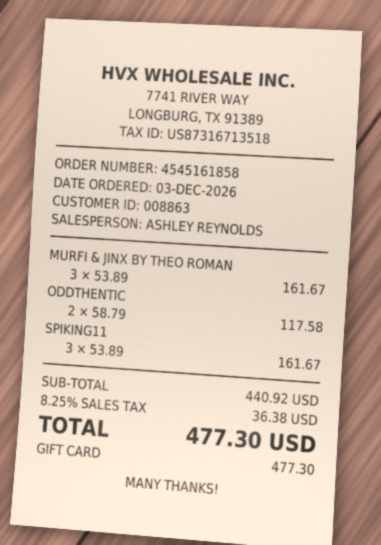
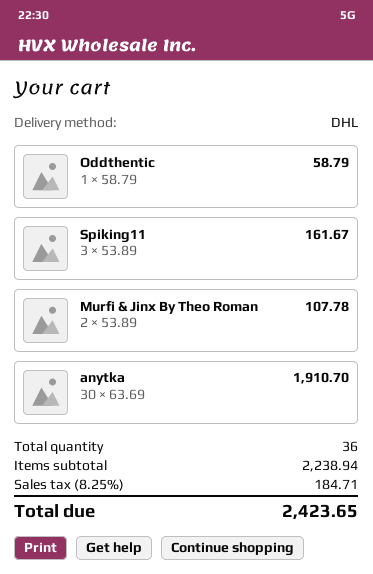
MURFI & JINX BY THEO ROMAN: 3 x 53.89 = 161.67 -> 2 x 53.89 = 107.78
ODDTHENTIC: 2 x 58.79 = 117.58 -> 1 x 58.79 = 58.79
anytka: none -> 30 x 63.69 = 1910.70
subtotal: 440.92 -> 2238.94
tax: 8.25% = 36.38 -> 8.25% = 184.71
total: 477.30 -> 2423.65

